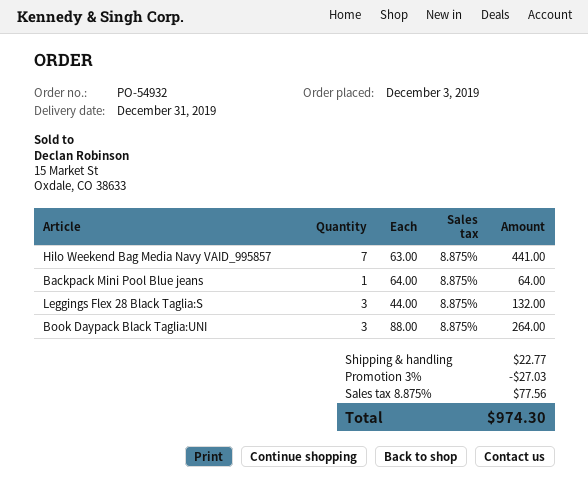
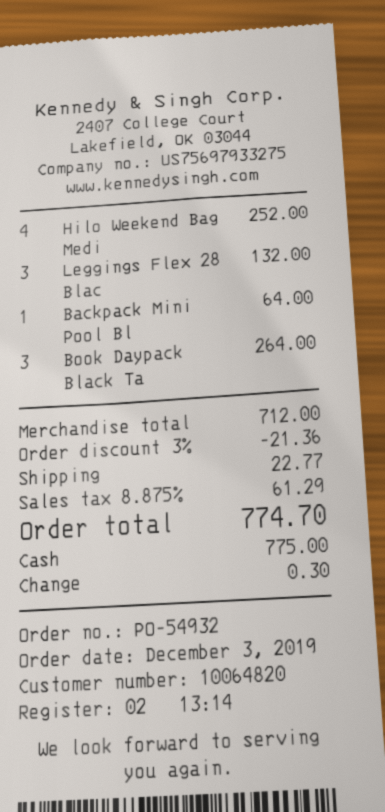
Hilo Weekend Bag Media Navy VAID_995857: 7 for 441.00 -> 4 for 252.00
discount: 3% = 27.03 -> 3% = 21.36
tax: 8.875% = 77.56 -> 8.875% = 61.29
total: 974.30 -> 774.70

